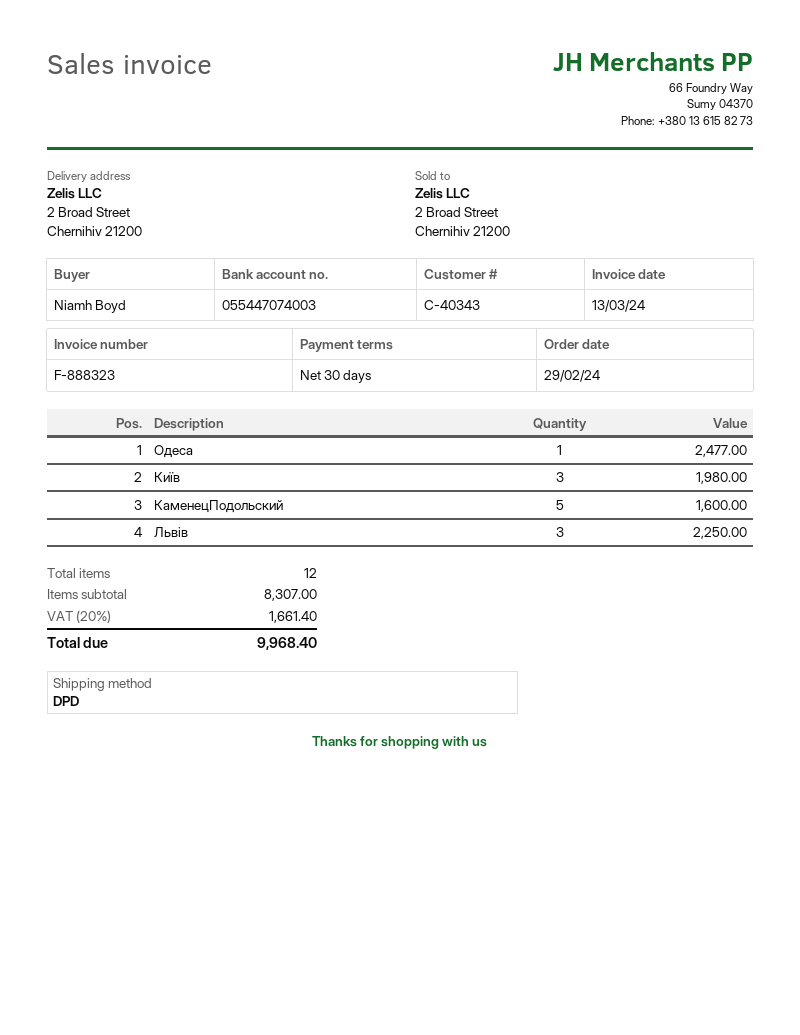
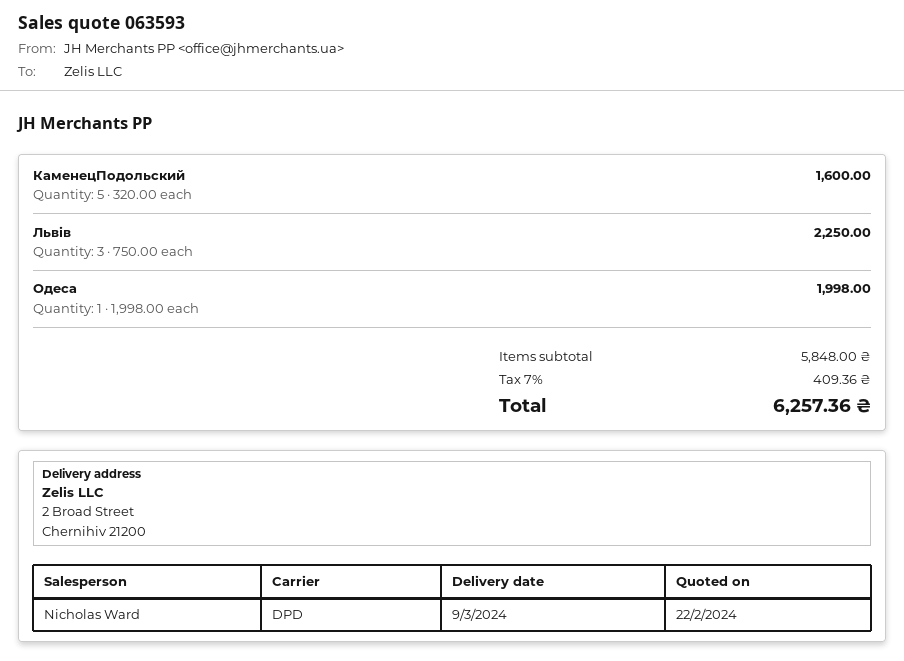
Одеса: 1 for 2477.00 -> 1 for 1998.00
Київ: 3 for 1980.00 -> none
subtotal: 8307.00 -> 5848.00
tax: 20% = 1661.40 -> 7% = 409.36
total: 9968.40 -> 6257.36

